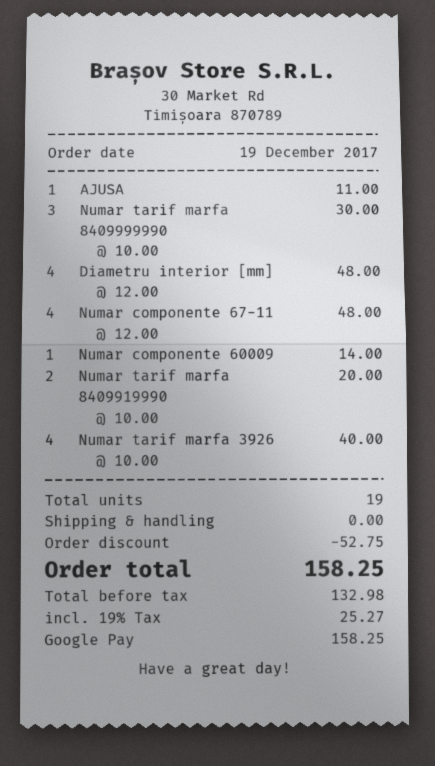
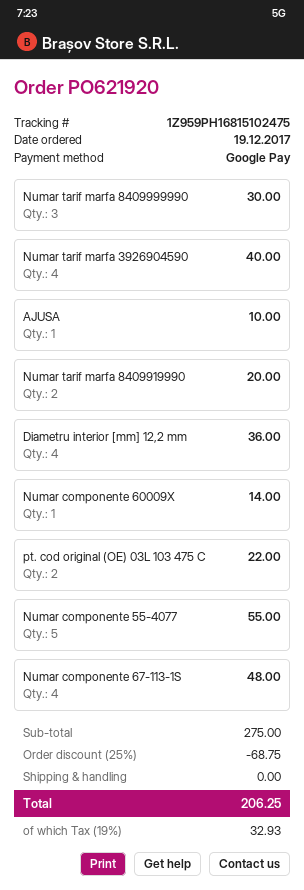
AJUSA: 1 for 11.00 -> 1 for 10.00
Diametru interior [mm]: 4 for 48.00 -> 4 for 36.00
pt. cod original (OE) 03L 103 475 C: none -> 2 for 22.00
Numar componente 55-4077: none -> 5 for 55.00
discount: 52.75 -> 68.75
tax: 19% = 25.27 -> 19% = 32.93
total: 158.25 -> 206.25

